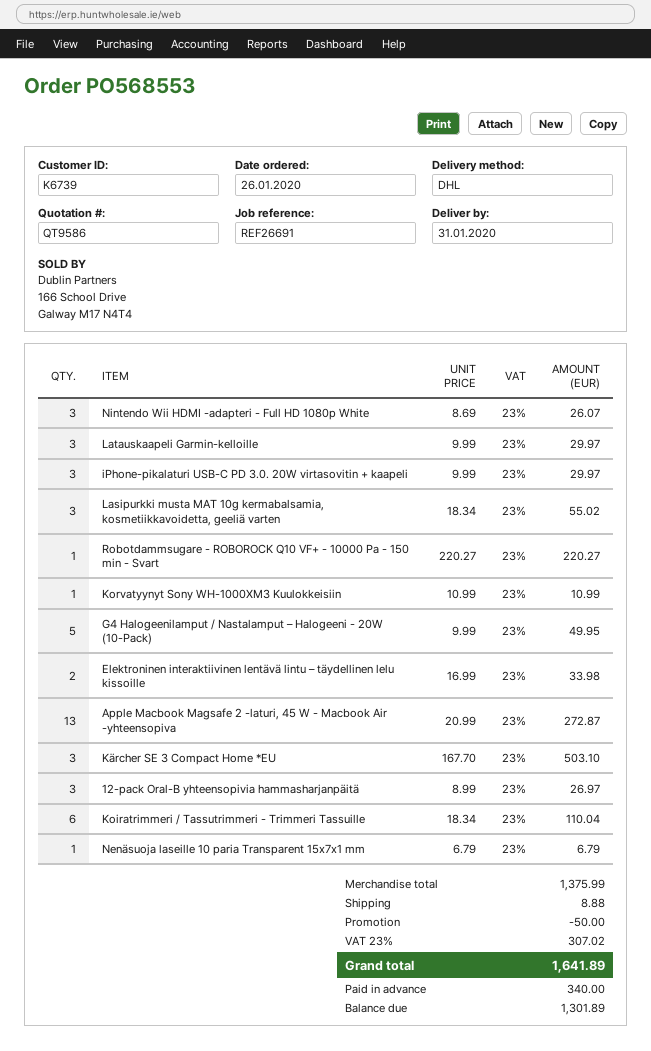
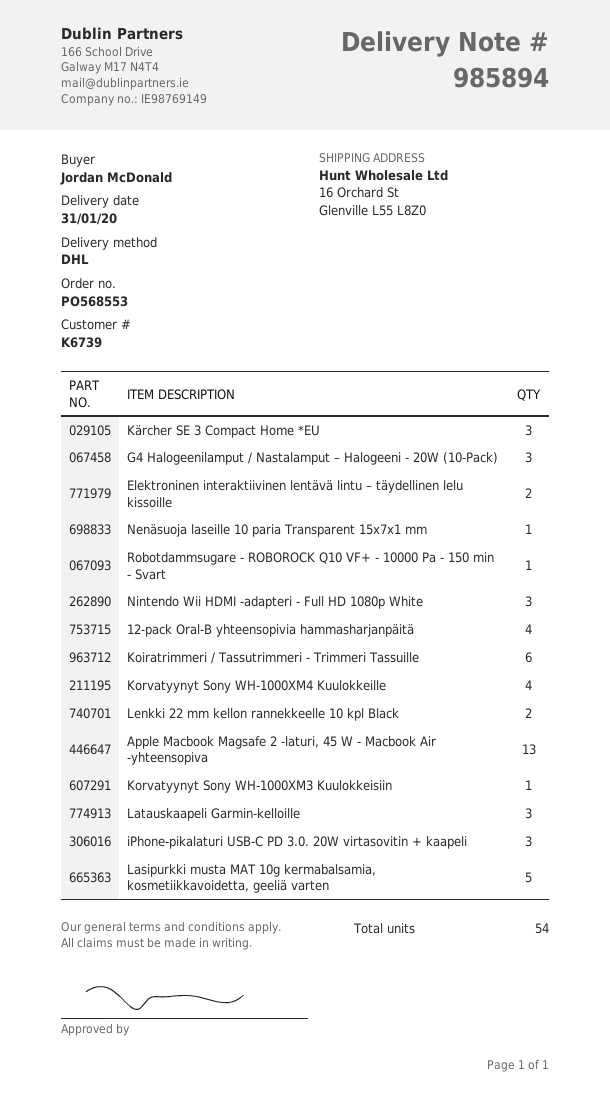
Lasipurkki musta MAT 10g kermabalsamia, kosmetiikkavoidetta, geeliä varten: 3 -> 5
G4 Halogeenilamput / Nastalamput – Halogeeni - 20W (10-Pack): 5 -> 3
12-pack Oral-B yhteensopivia hammasharjanpäitä: 3 -> 4
Korvatyynyt Sony WH-1000XM4 Kuulokkeille: none -> 4
Lenkki 22 mm kellon rannekkeelle 10 kpl Black: none -> 2

